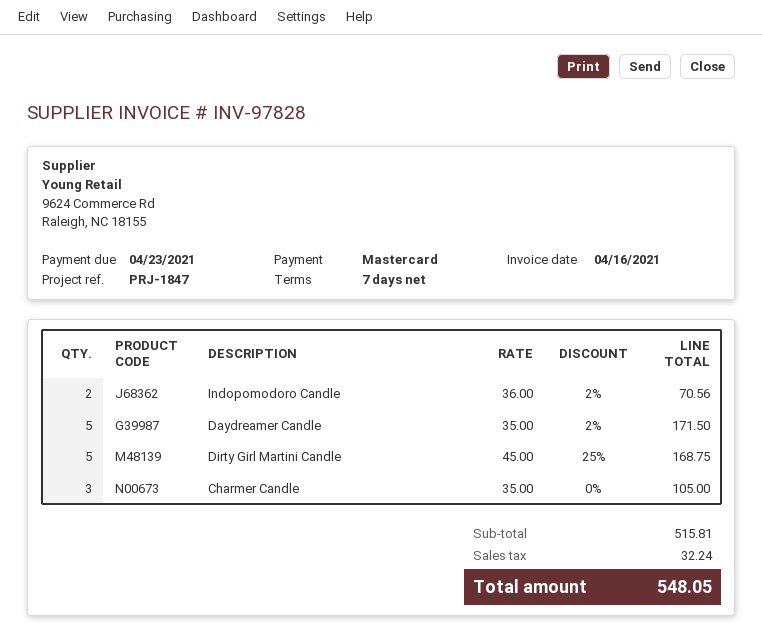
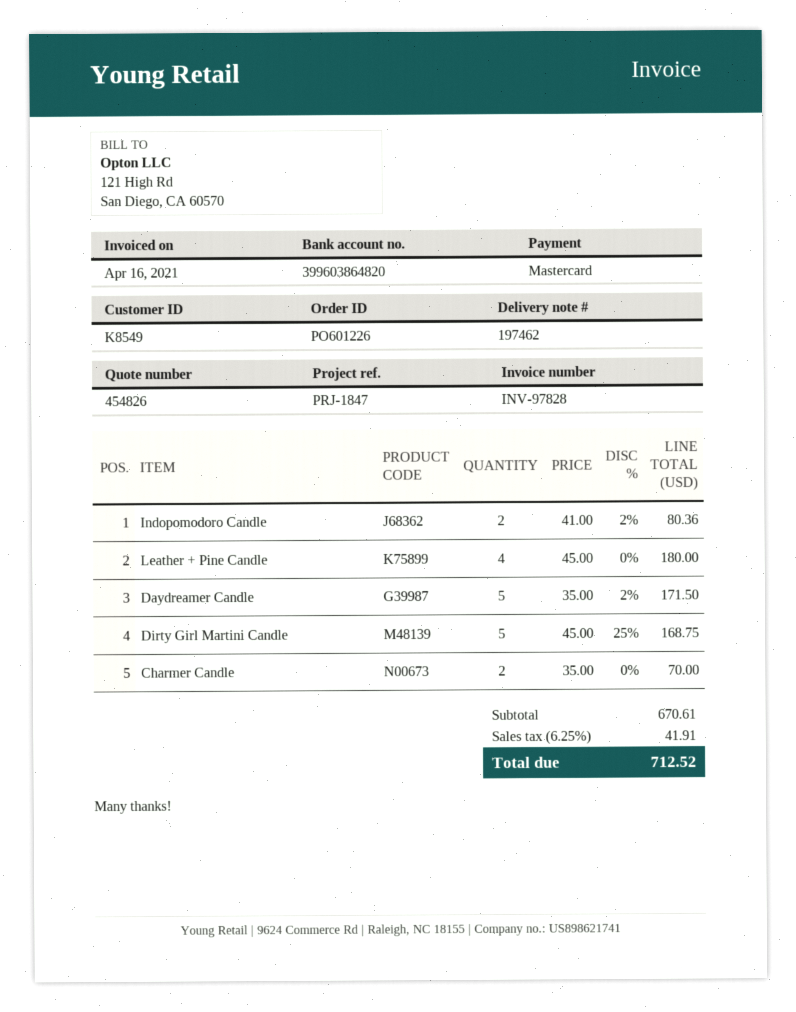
Indopomodoro Candle: 2 x 36.00 - 2% = 70.56 -> 2 x 41.00 - 2% = 80.36
Charmer Candle: 3 x 35.00 = 105.00 -> 2 x 35.00 = 70.00
Leather + Pine Candle: none -> 4 x 45.00 = 180.00
subtotal: 515.81 -> 670.61
tax: 32.24 -> 41.91
total: 548.05 -> 712.52

